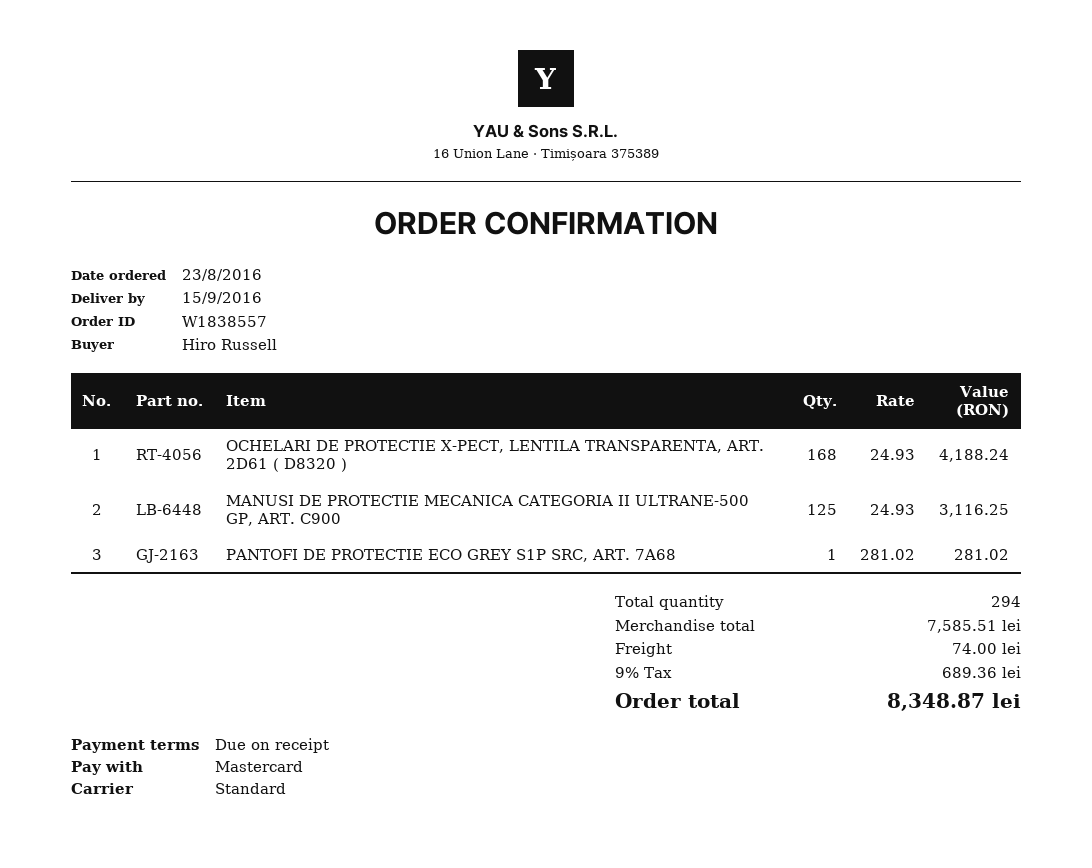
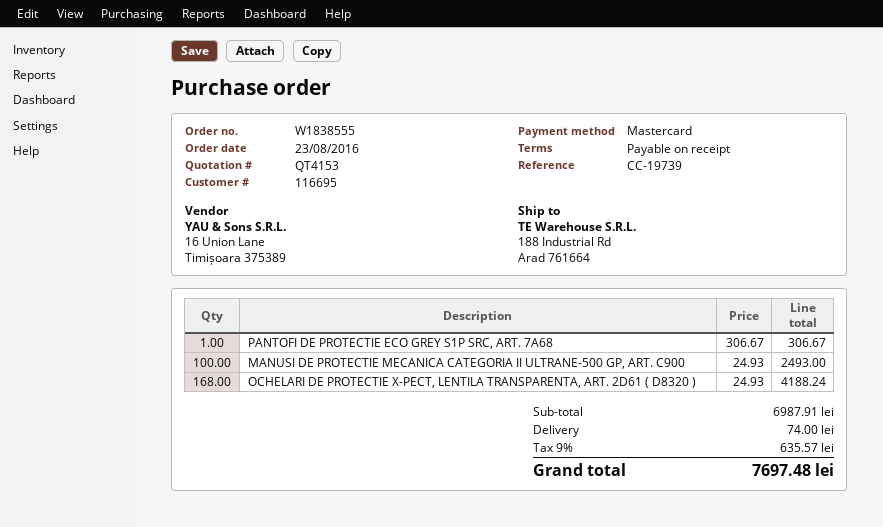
order number: W1838557 -> W1838555
MANUSI DE PROTECTIE MECANICA CATEGORIA II ULTRANE-500 GP, ART. C900: 125 x 24.93 = 3116.25 -> 100 x 24.93 = 2493.00
PANTOFI DE PROTECTIE ECO GREY S1P SRC, ART. 7A68: 1 x 281.02 = 281.02 -> 1 x 306.67 = 306.67
subtotal: 7585.51 -> 6987.91
tax: 9% = 689.36 -> 9% = 635.57
total: 8348.87 -> 7697.48

